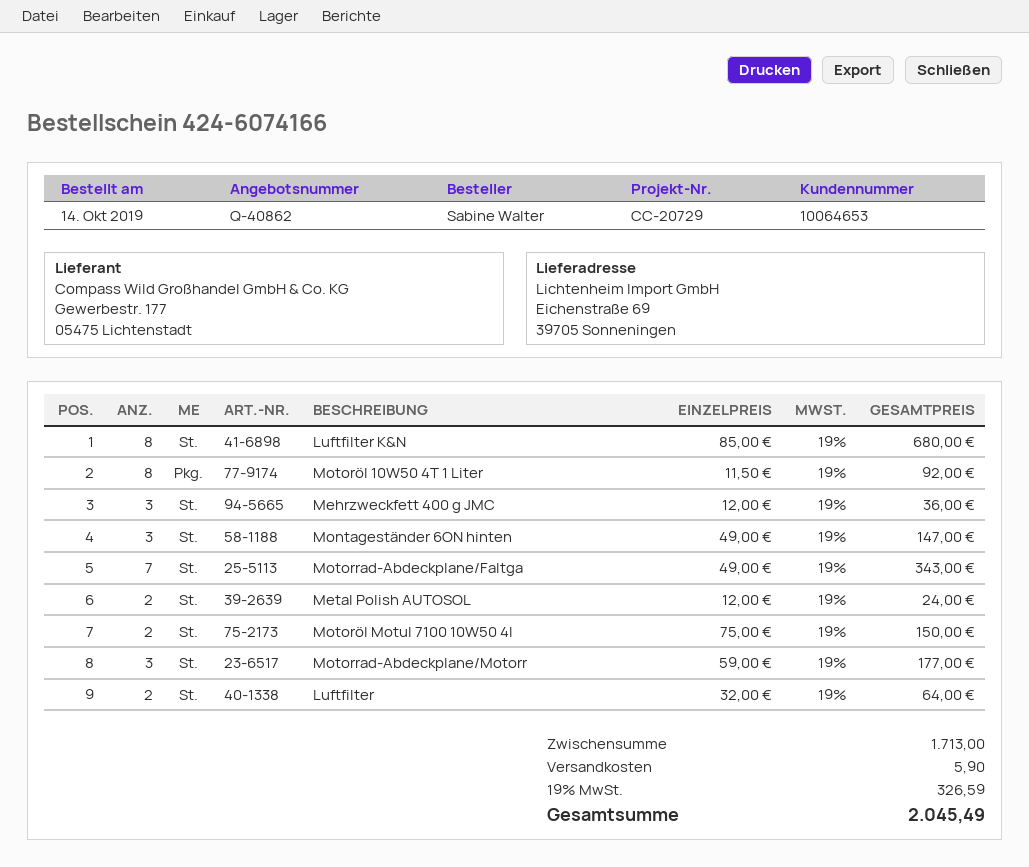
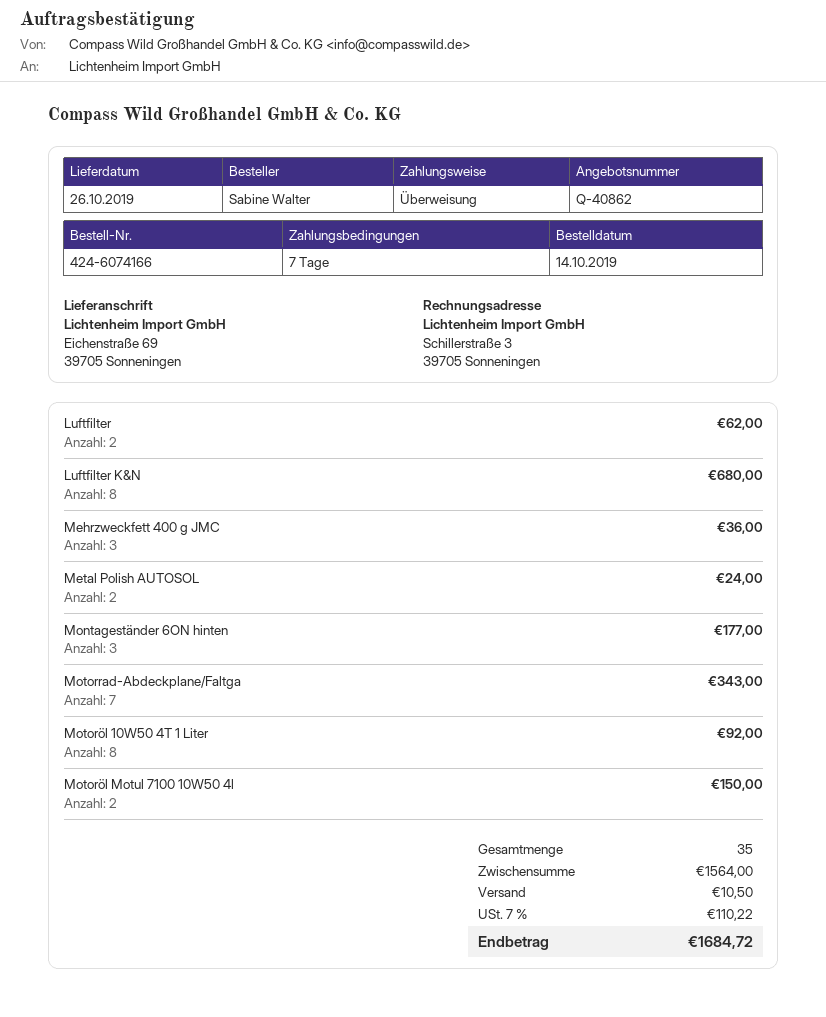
Montageständer 6ON hinten: 3 for 147.00 -> 3 for 177.00
Motorrad-Abdeckplane/Motorr: 3 for 177.00 -> none
Luftfilter: 2 for 64.00 -> 2 for 62.00
subtotal: 1713.00 -> 1564.00
shipping: 5.90 -> 10.50
tax: 19% = 326.59 -> 7% = 110.22
total: 2045.49 -> 1684.72

